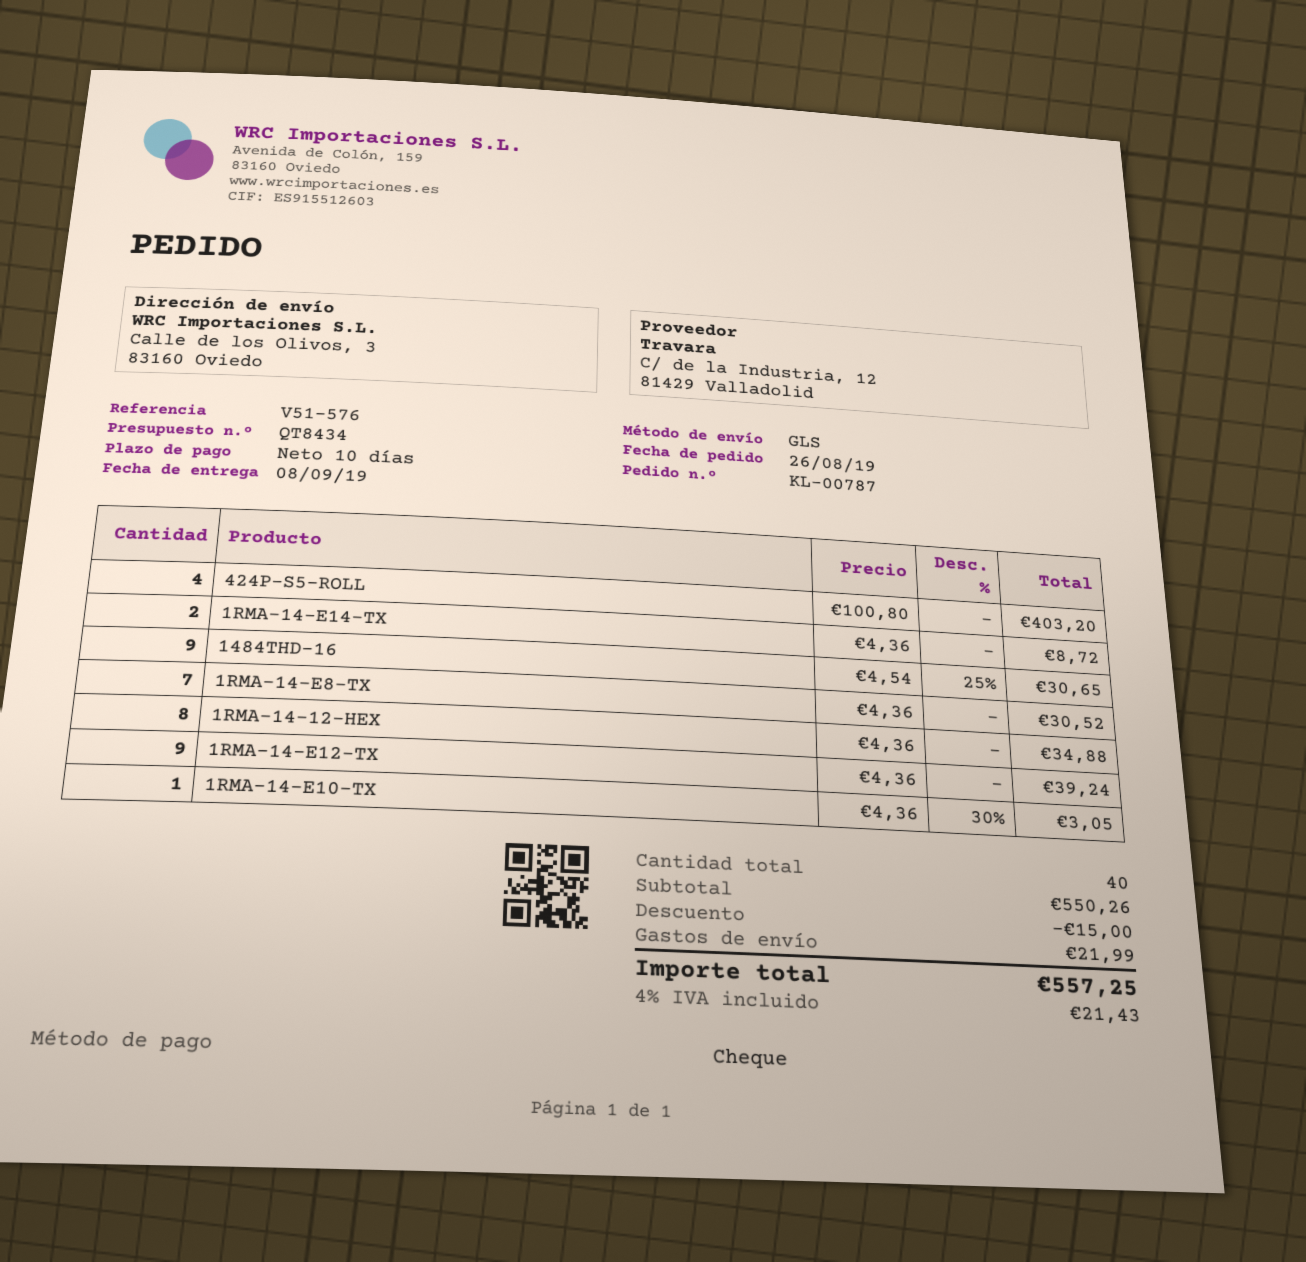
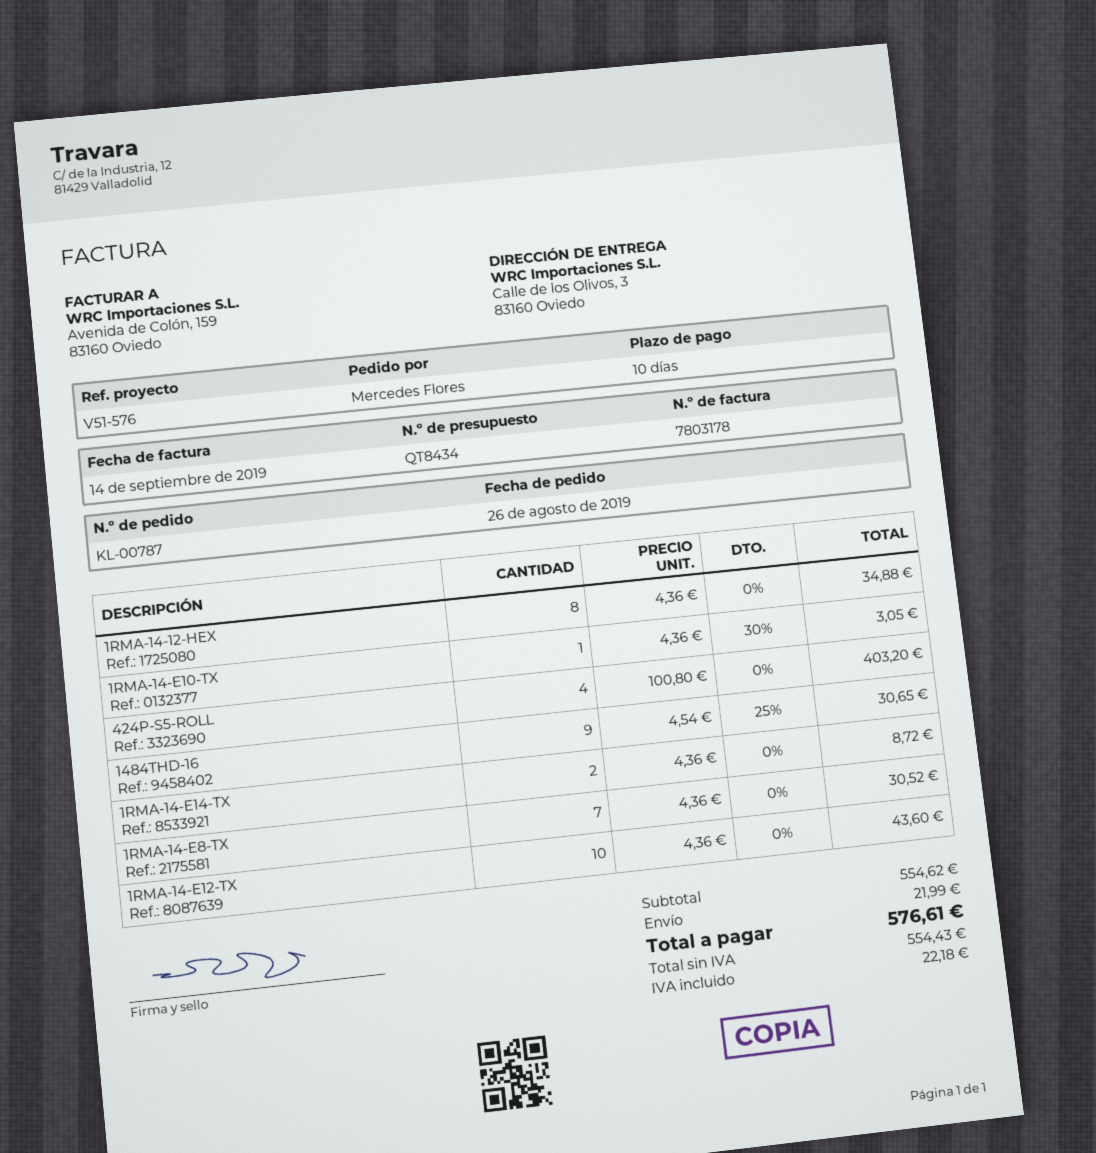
1RMA-14-E12-TX: 9 x 4.36 = 39.24 -> 10 x 4.36 = 43.60
subtotal: 550.26 -> 554.62
discount: 15.00 -> none
tax: 21.43 -> 22.18
total: 557.25 -> 576.61

